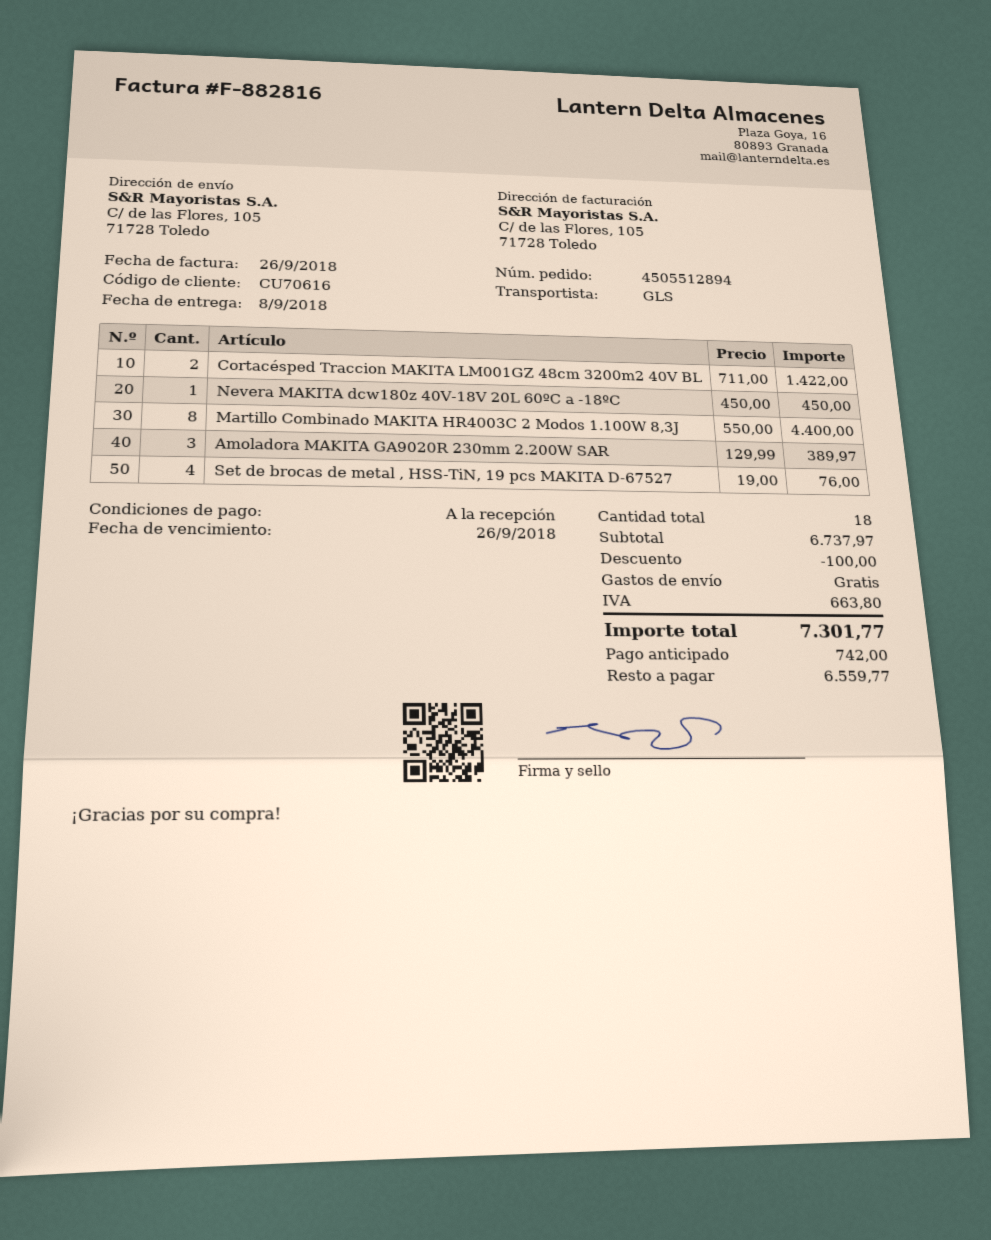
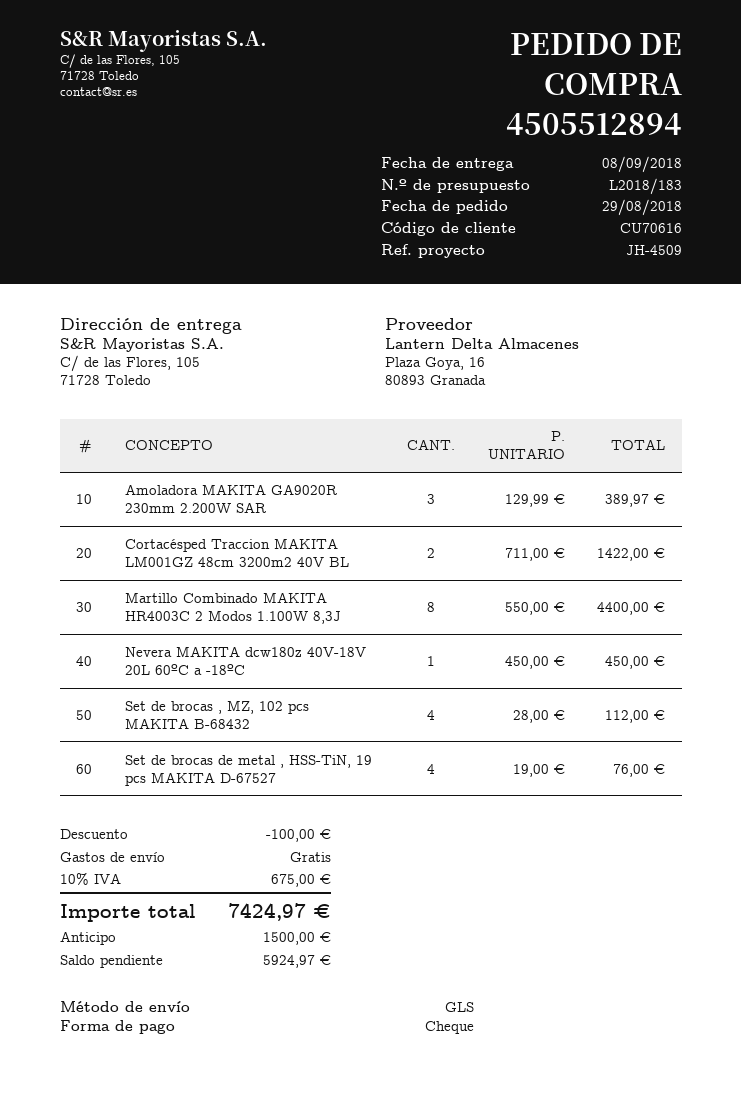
Set de brocas , MZ, 102 pcs MAKITA B-68432: none -> 4 x 28.00 = 112.00
tax: 663.80 -> 675.00
total: 7301.77 -> 7424.97
deposit: 742.00 -> 1500.00
balance: 6559.77 -> 5924.97

